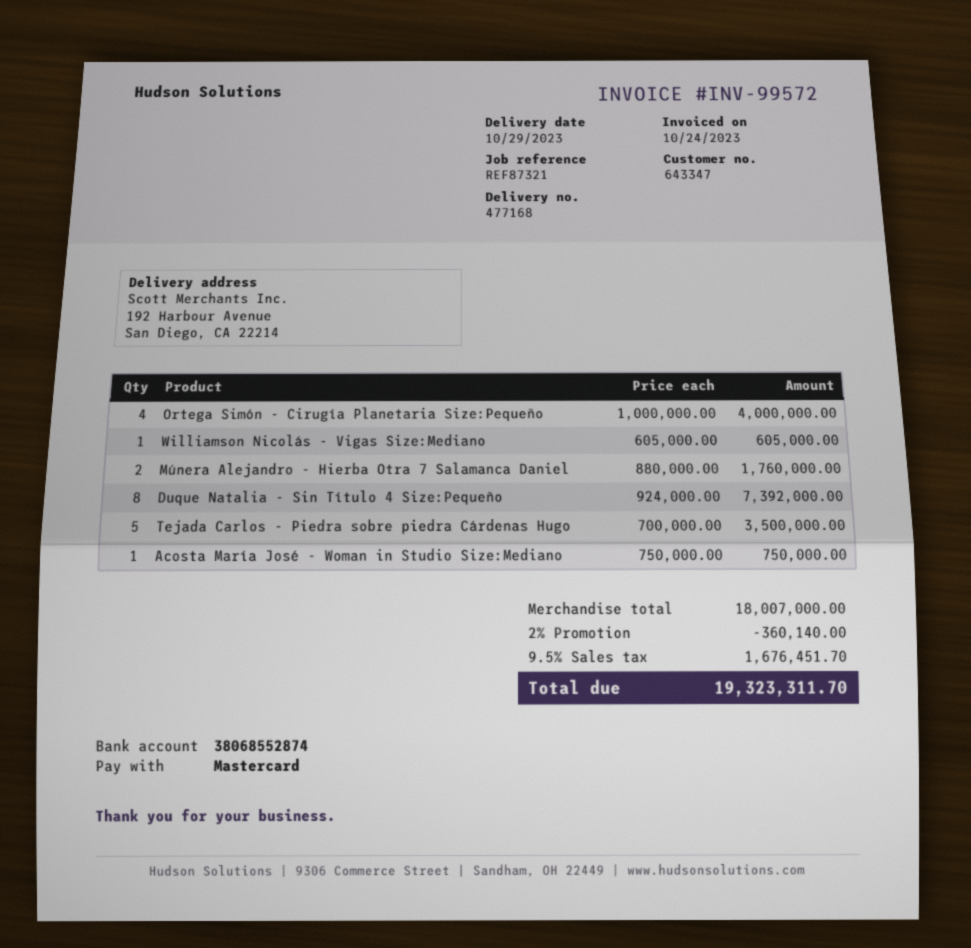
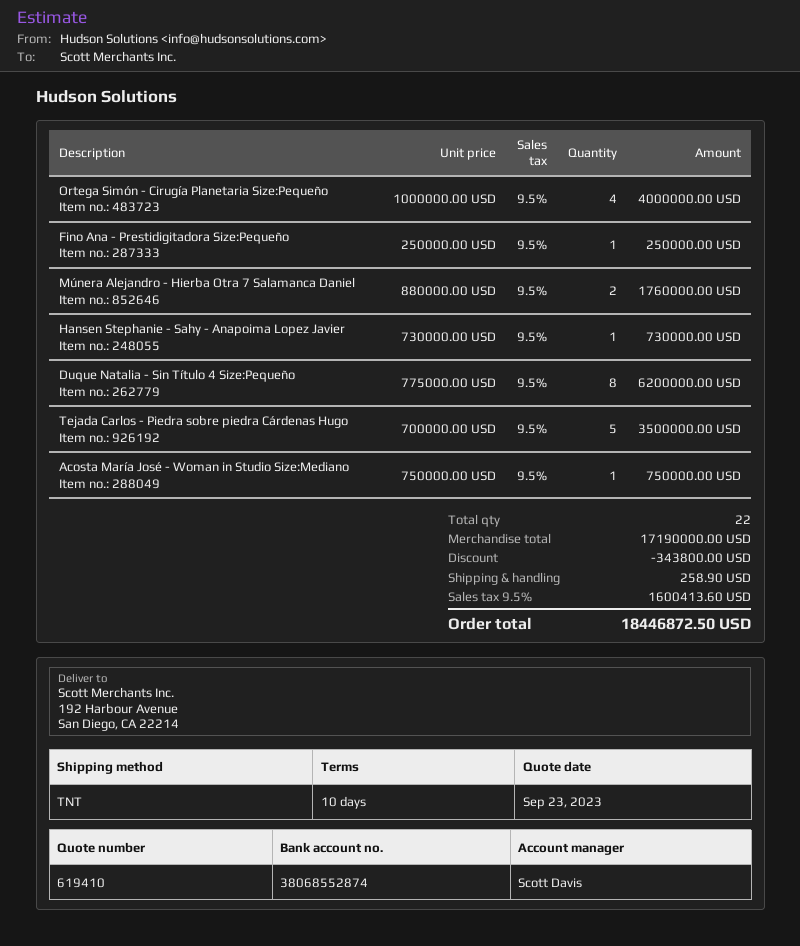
Williamson Nicolás - Vigas Size:Mediano: 1 x 605000.00 = 605000.00 -> none
Duque Natalia - Sin Título 4 Size:Pequeño: 8 x 924000.00 = 7392000.00 -> 8 x 775000.00 = 6200000.00
Fino Ana - Prestidigitadora Size:Pequeño: none -> 1 x 250000.00 = 250000.00
Hansen Stephanie - Sahy - Anapoima Lopez Javier: none -> 1 x 730000.00 = 730000.00
subtotal: 18007000.00 -> 17190000.00
discount: 360140.00 -> 343800.00
shipping: none -> 258.90
tax: 9.5% = 1676451.70 -> 9.5% = 1600413.60
total: 19323311.70 -> 18446872.50

